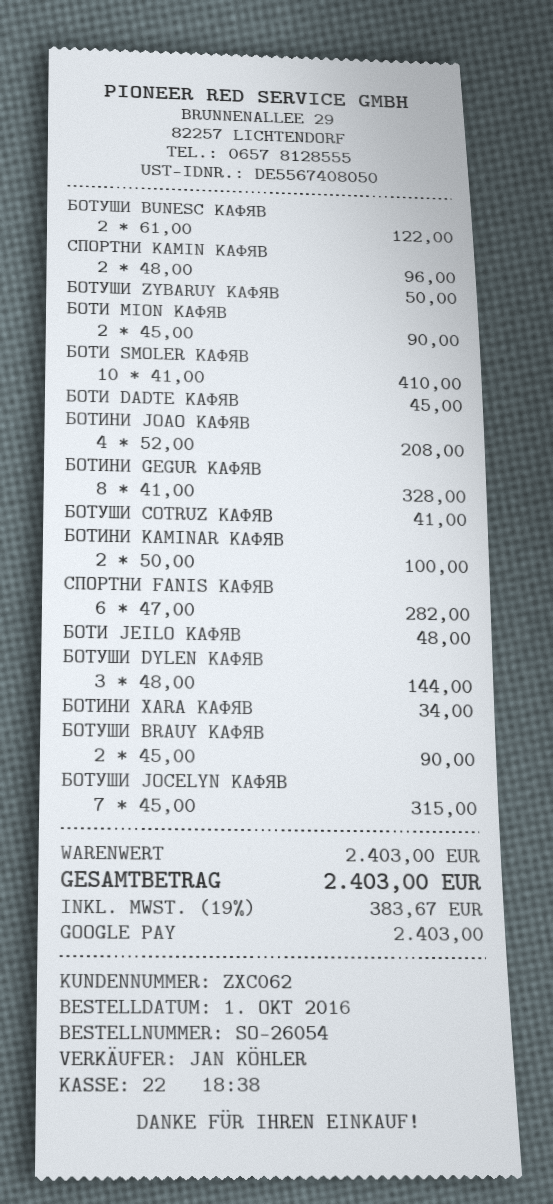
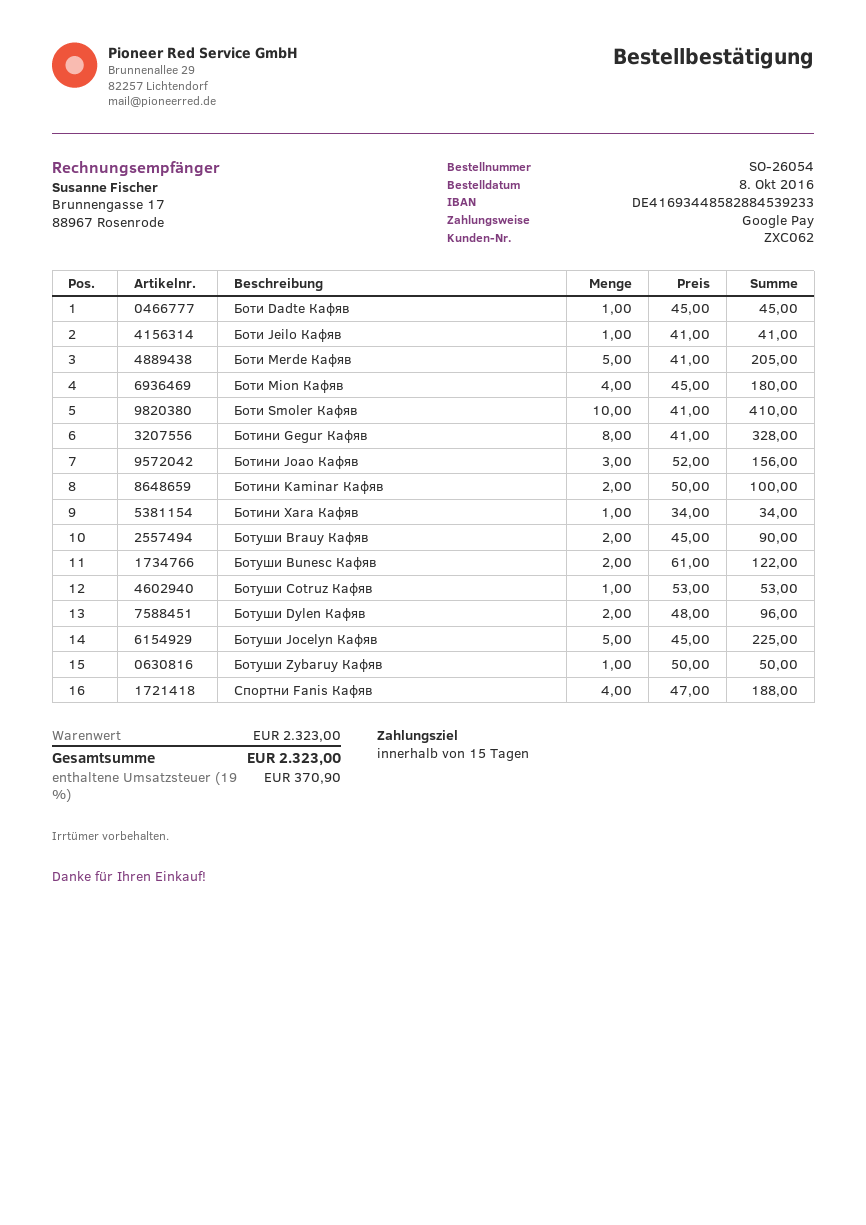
order date: 2016-10-01 -> 2016-10-08
СПОРТНИ KAMIN КАФЯВ: 2 x 48.00 = 96.00 -> none
БОТИ MION КАФЯВ: 2 x 45.00 = 90.00 -> 4 x 45.00 = 180.00
БОТИНИ JOAO КАФЯВ: 4 x 52.00 = 208.00 -> 3 x 52.00 = 156.00
БОТУШИ COTRUZ КАФЯВ: 1 x 41.00 = 41.00 -> 1 x 53.00 = 53.00
СПОРТНИ FANIS КАФЯВ: 6 x 47.00 = 282.00 -> 4 x 47.00 = 188.00
БОТИ JEILO КАФЯВ: 1 x 48.00 = 48.00 -> 1 x 41.00 = 41.00
БОТУШИ DYLEN КАФЯВ: 3 x 48.00 = 144.00 -> 2 x 48.00 = 96.00
БОТУШИ JOCELYN КАФЯВ: 7 x 45.00 = 315.00 -> 5 x 45.00 = 225.00
Боти Merde Кафяв: none -> 5 x 41.00 = 205.00
subtotal: 2403.00 -> 2323.00
tax: 19% = 383.67 -> 19% = 370.90
total: 2403.00 -> 2323.00

